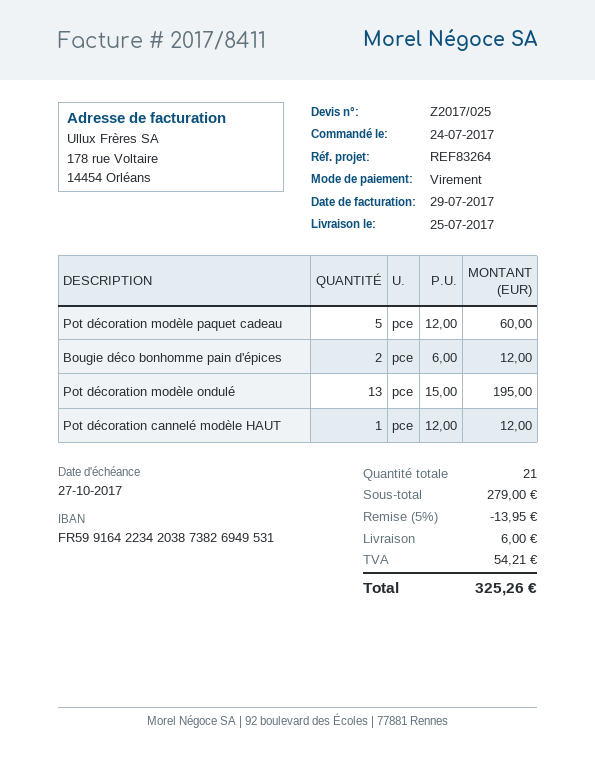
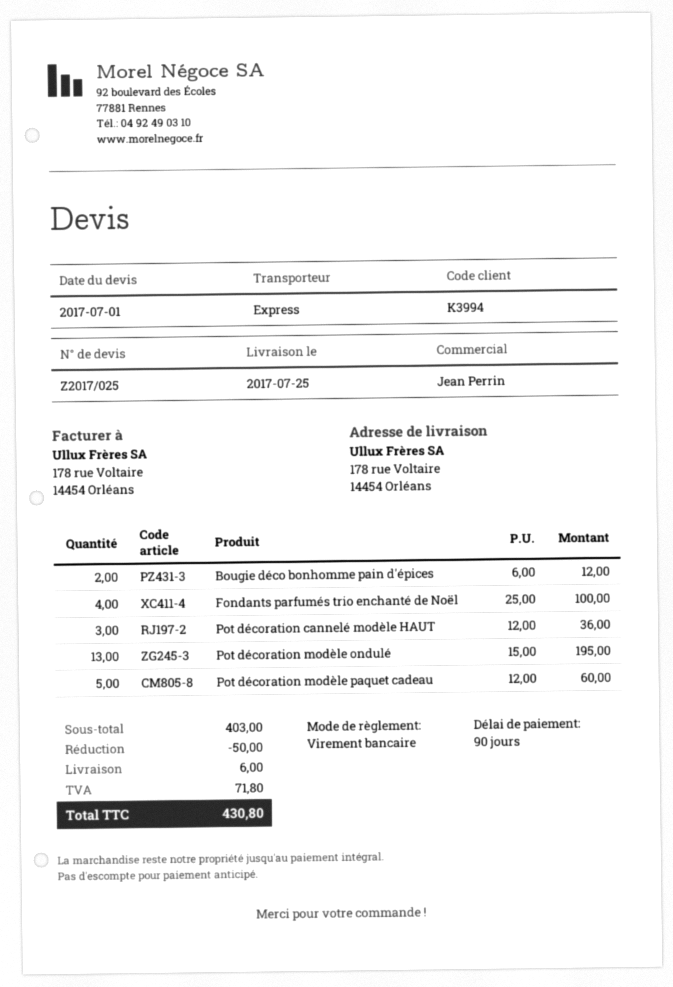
Pot décoration cannelé modèle HAUT: 1 x 12.00 = 12.00 -> 3 x 12.00 = 36.00
Fondants parfumés trio enchanté de Noël: none -> 4 x 25.00 = 100.00
subtotal: 279.00 -> 403.00
discount: 13.95 -> 50.00
tax: 54.21 -> 71.80
total: 325.26 -> 430.80

